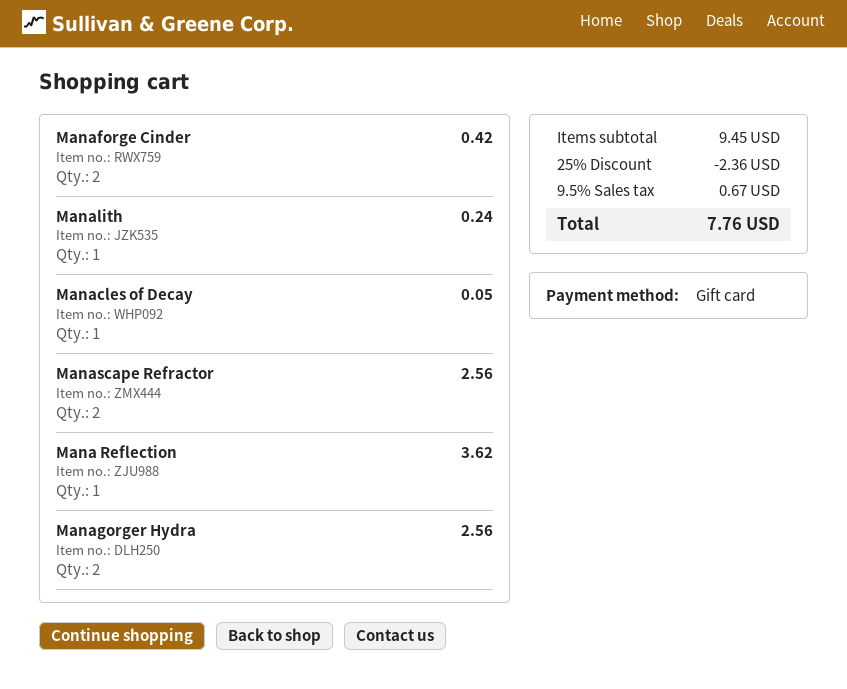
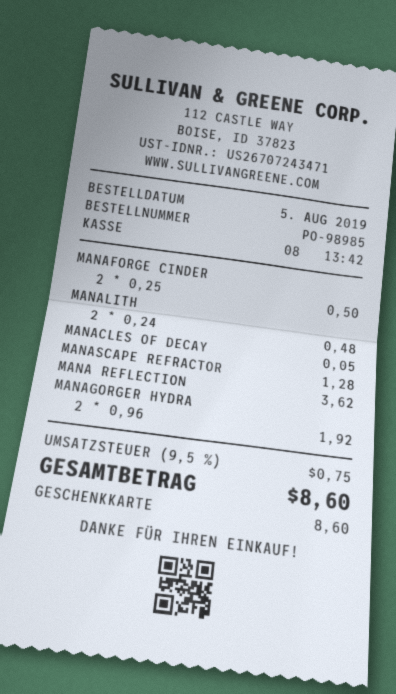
Manaforge Cinder: 2 for 0.42 -> 2 for 0.50
Manalith: 1 for 0.24 -> 2 for 0.48
Manascape Refractor: 2 for 2.56 -> 1 for 1.28
Managorger Hydra: 2 for 2.56 -> 2 for 1.92
discount: 25% = 2.36 -> none
tax: 9.5% = 0.67 -> 9.5% = 0.75
total: 7.76 -> 8.60

